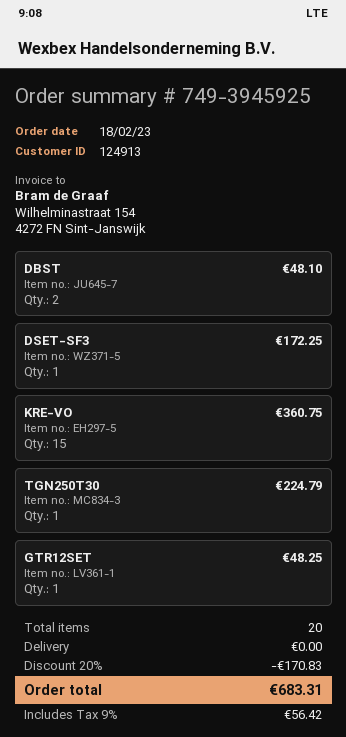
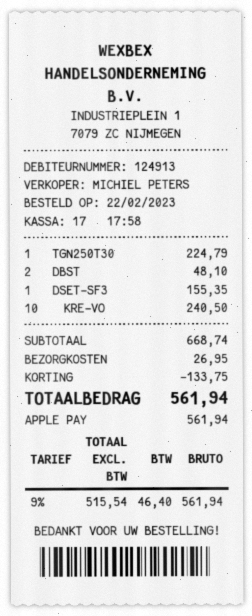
order date: 2023-02-18 -> 2023-02-22
DSET-SF3: 1 for 172.25 -> 1 for 155.35
KRE-VO: 15 for 360.75 -> 10 for 240.50
GTR12SET: 1 for 48.25 -> none
discount: 170.83 -> 133.75
shipping: 0.00 -> 26.95
tax: 9% = 56.42 -> 9% = 46.40
total: 683.31 -> 561.94

